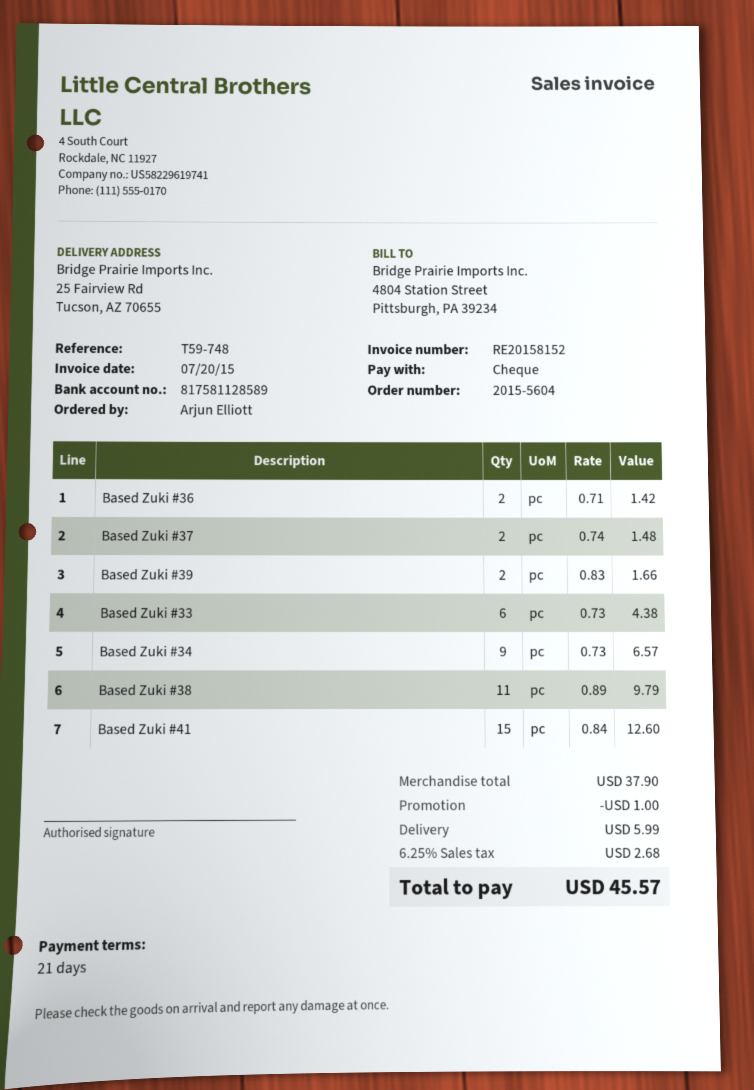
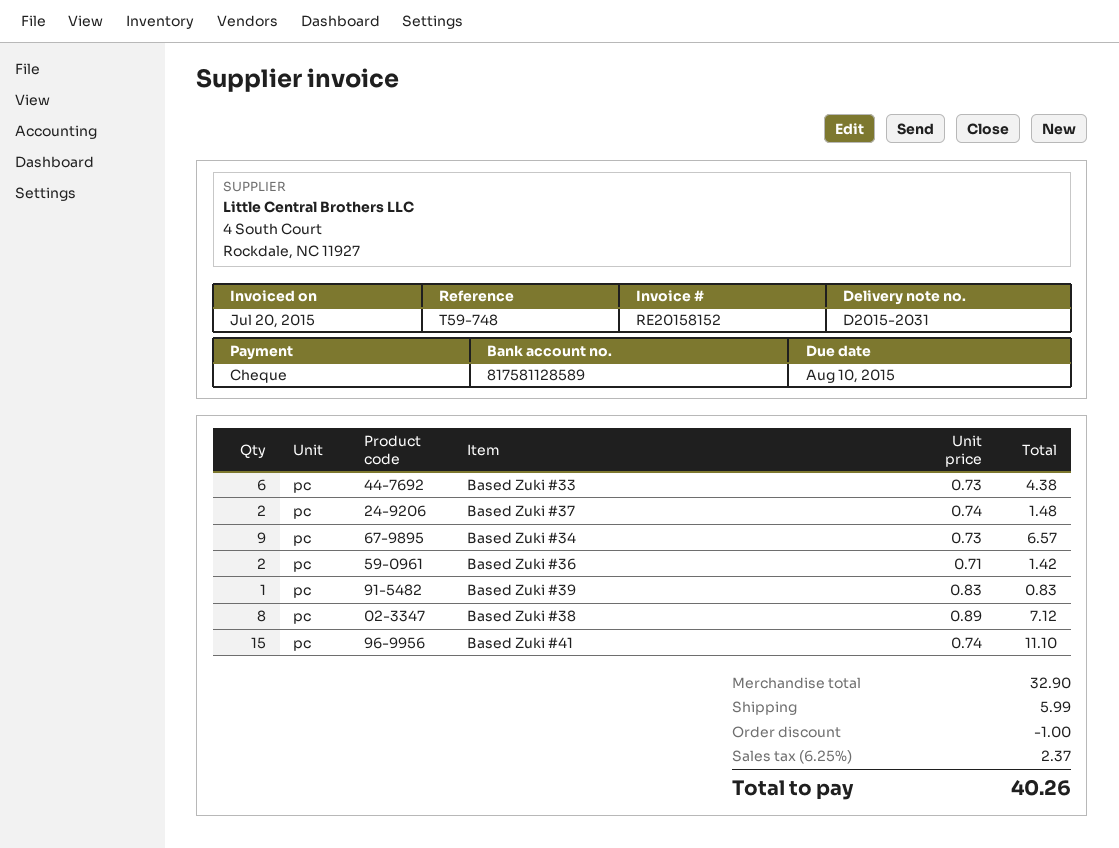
Based Zuki #39: 2 x 0.83 = 1.66 -> 1 x 0.83 = 0.83
Based Zuki #38: 11 x 0.89 = 9.79 -> 8 x 0.89 = 7.12
Based Zuki #41: 15 x 0.84 = 12.60 -> 15 x 0.74 = 11.10
subtotal: 37.90 -> 32.90
tax: 6.25% = 2.68 -> 6.25% = 2.37
total: 45.57 -> 40.26

